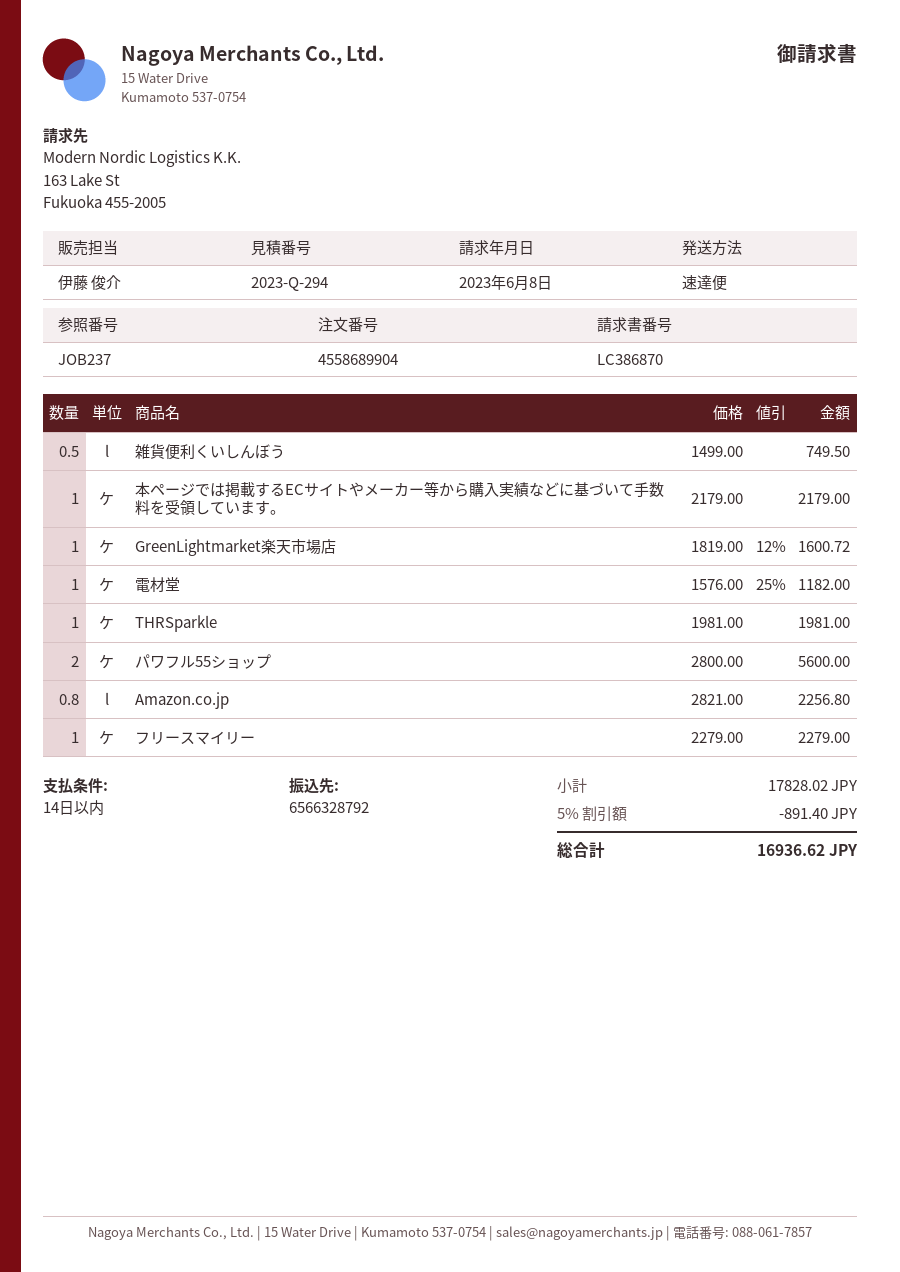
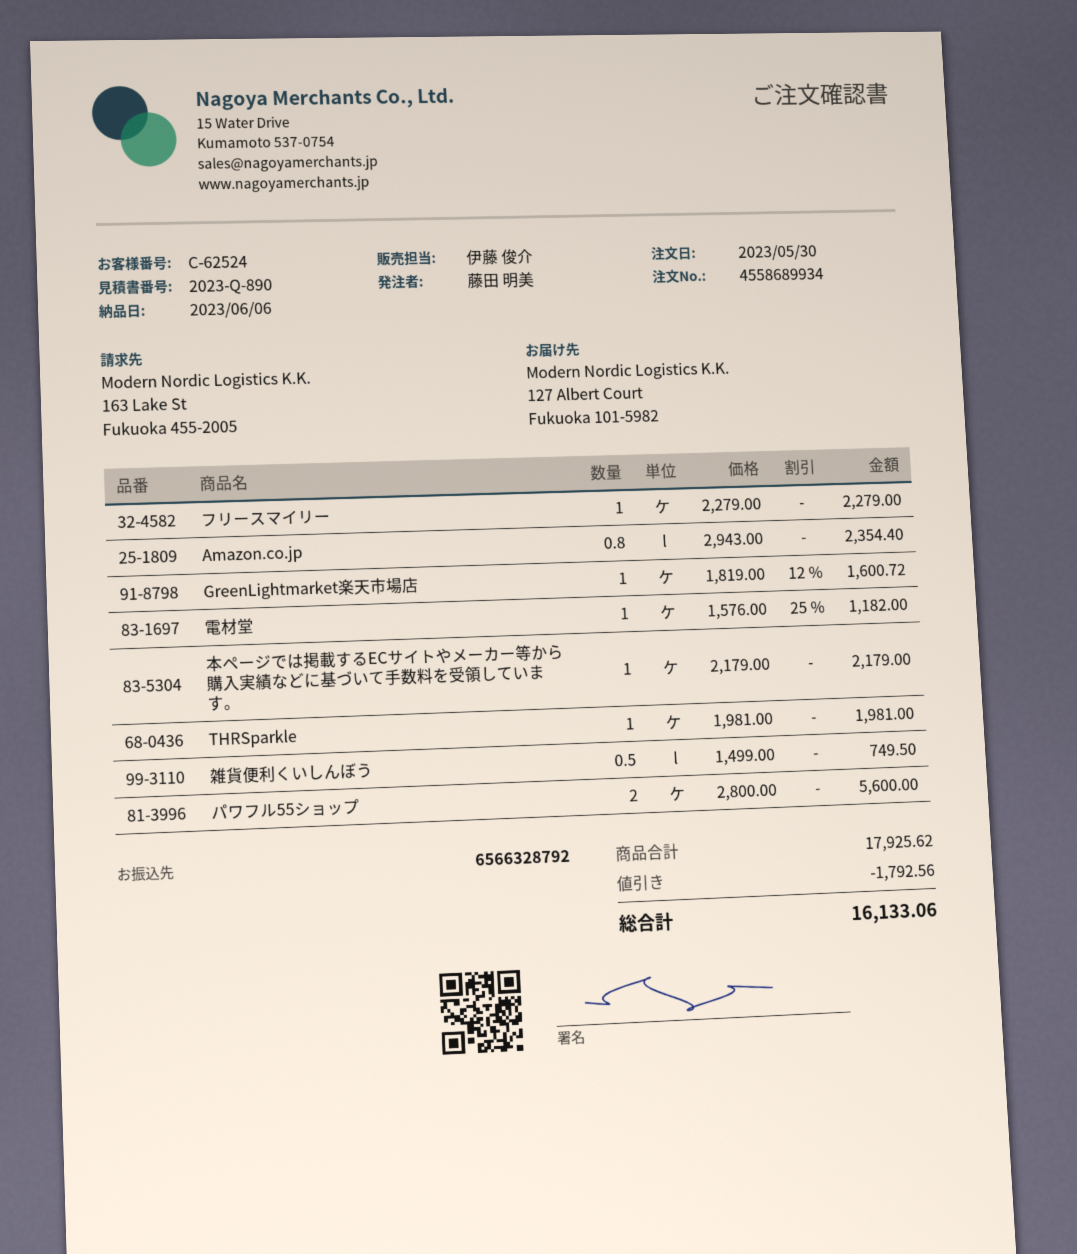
quote number: 2023-Q-294 -> 2023-Q-890
order number: 4558689904 -> 4558689934
Amazon.co.jp: 0.8 x 2821.00 = 2256.80 -> 0.8 x 2943.00 = 2354.40
subtotal: 17828.02 -> 17925.62
discount: 891.40 -> 1792.56
total: 16936.62 -> 16133.06

